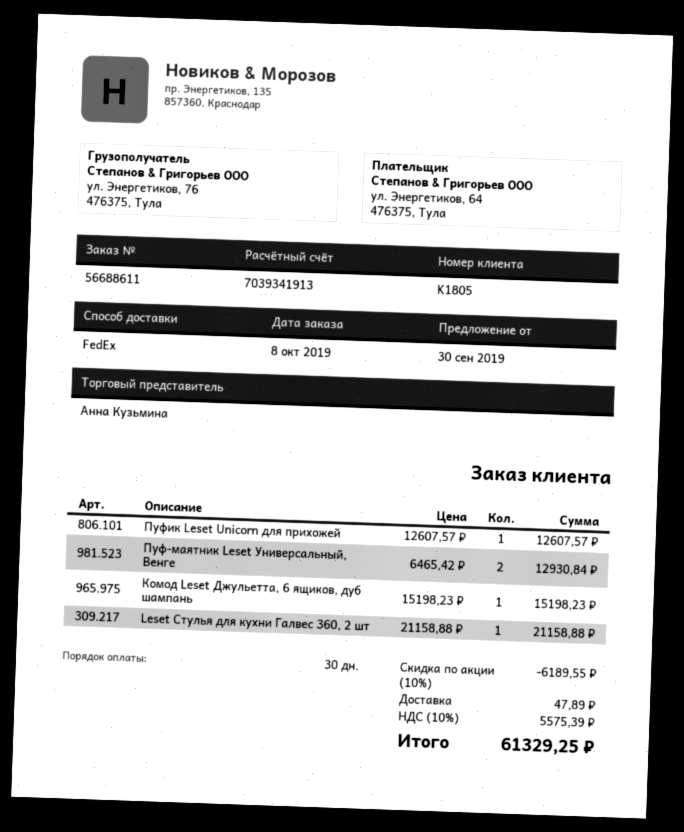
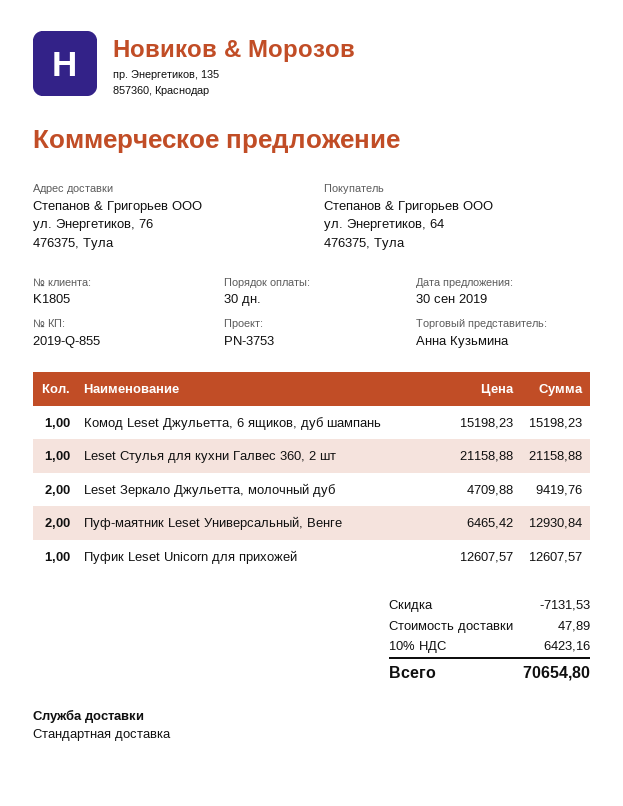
shipping method: FedEx -> standard
Leset Зеркало Джульетта, молочный дуб: none -> 2 x 4709.88 = 9419.76
discount: 6189.55 -> 7131.53
tax: 10% = 5575.39 -> 10% = 6423.16
total: 61329.25 -> 70654.80

